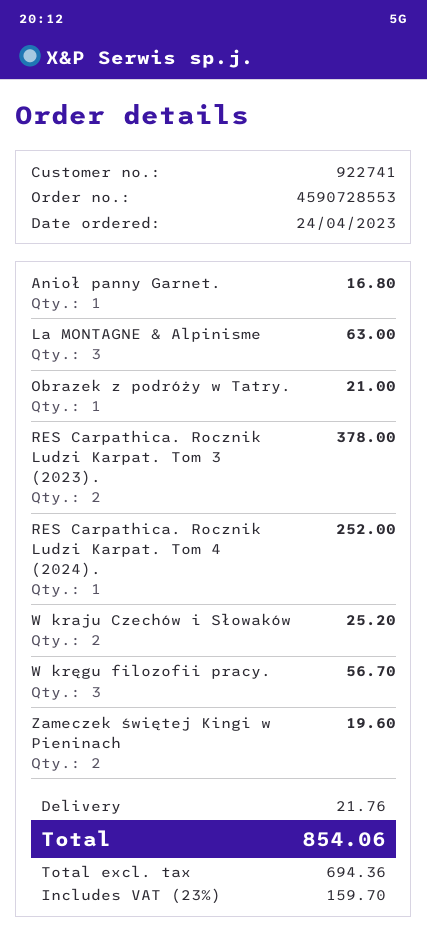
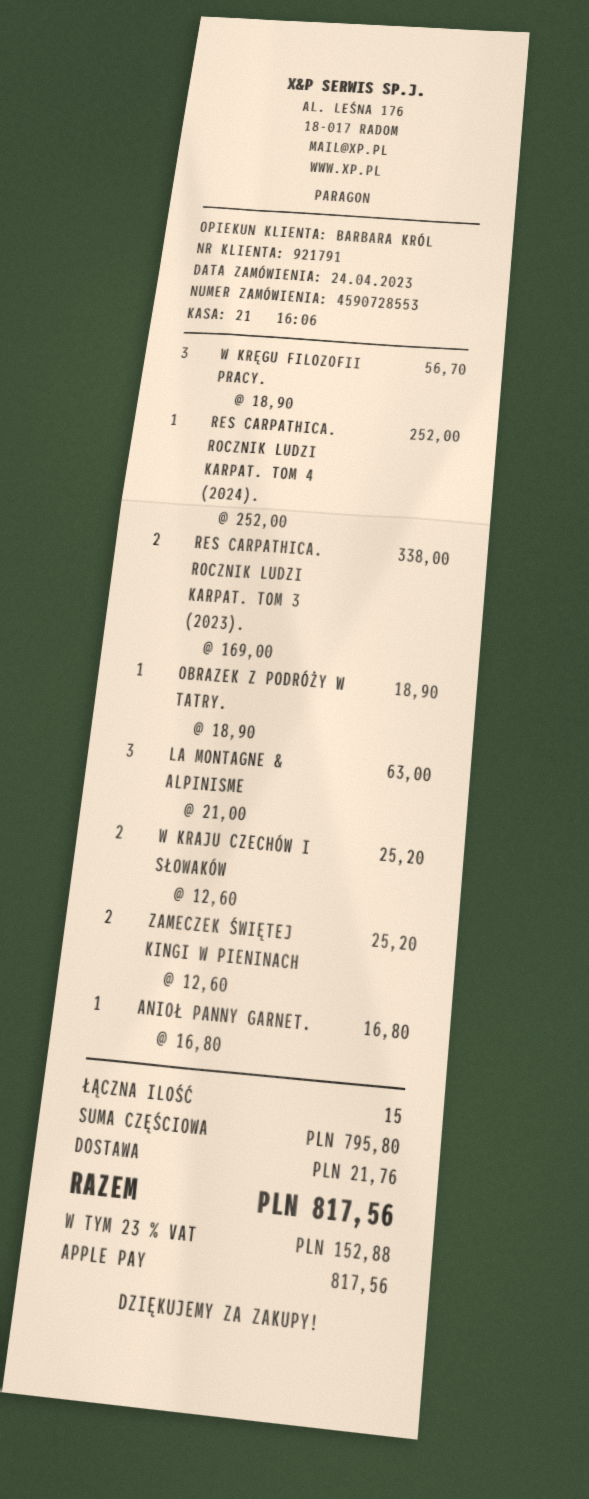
customer number: 922741 -> 921791
Obrazek z podróży w Tatry.: 1 for 21.00 -> 1 for 18.90
RES Carpathica. Rocznik Ludzi Karpat. Tom 3 (2023).: 2 for 378.00 -> 2 for 338.00
Zameczek świętej Kingi w Pieninach: 2 for 19.60 -> 2 for 25.20
tax: 23% = 159.70 -> 23% = 152.88
total: 854.06 -> 817.56

